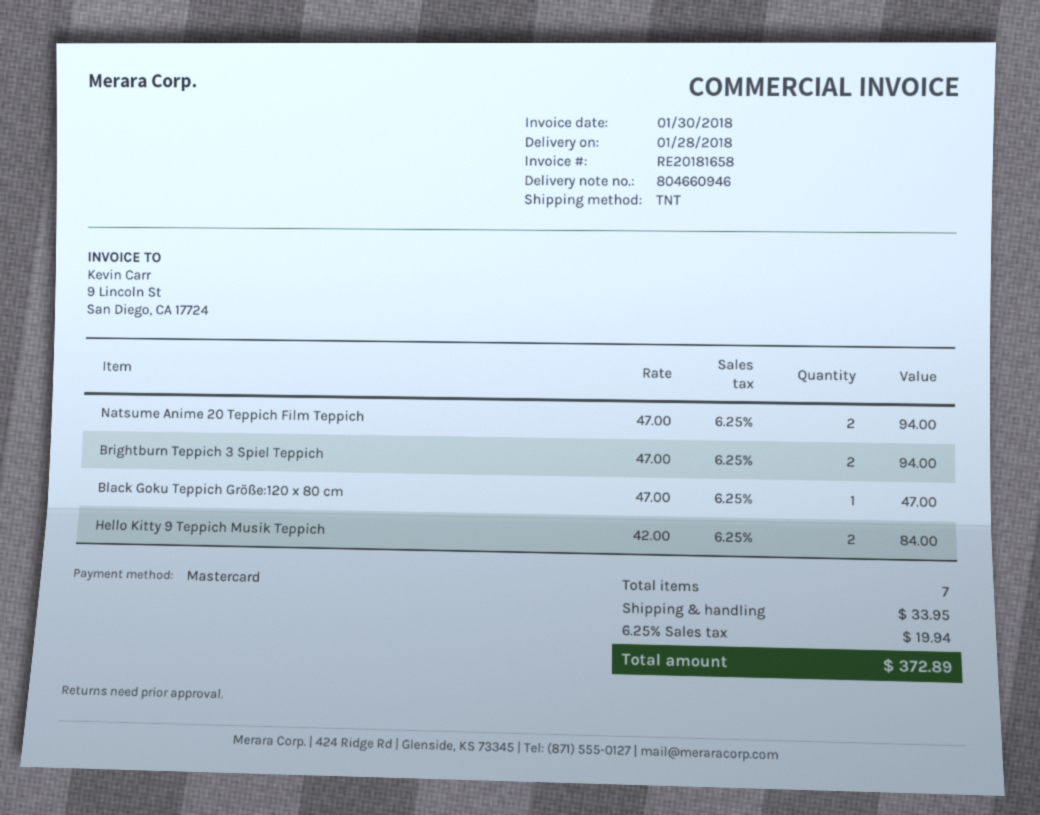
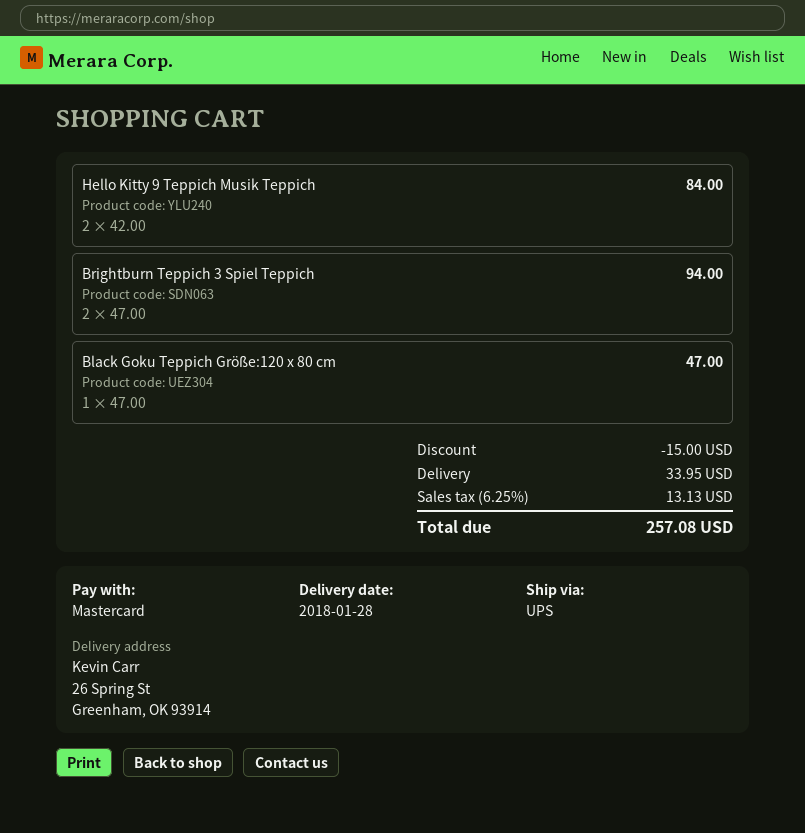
shipping method: TNT -> UPS
Natsume Anime 20 Teppich Film Teppich: 2 x 47.00 = 94.00 -> none
discount: none -> 15.00
tax: 6.25% = 19.94 -> 6.25% = 13.13
total: 372.89 -> 257.08

